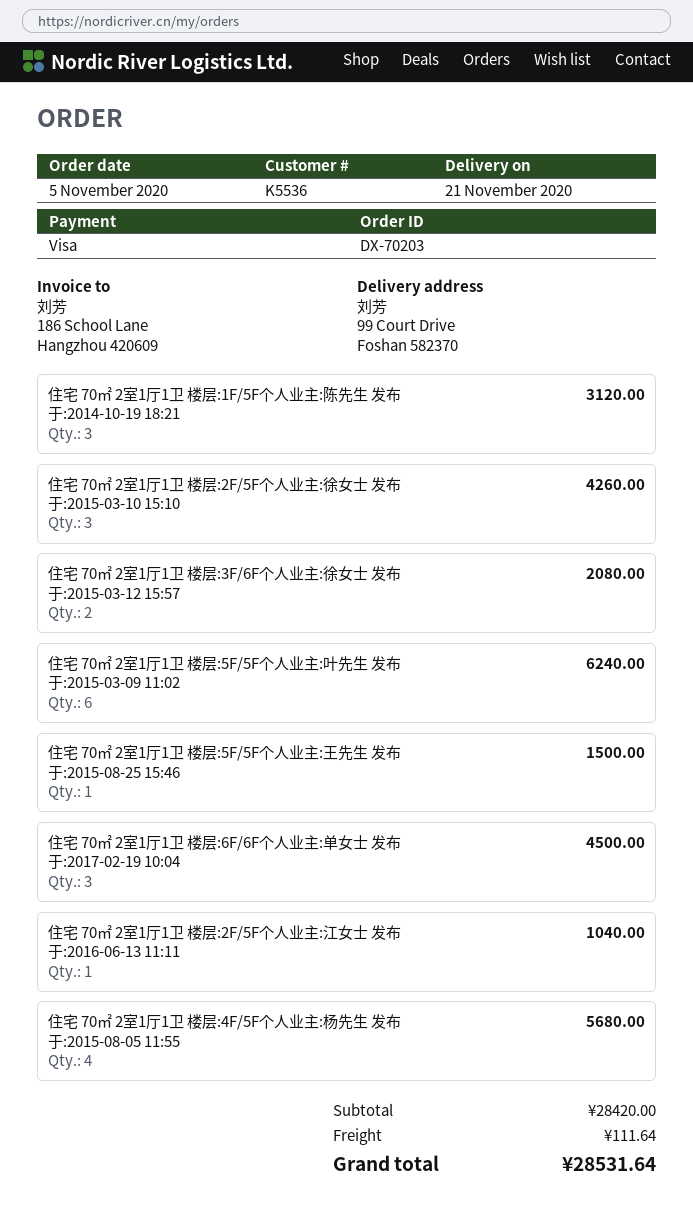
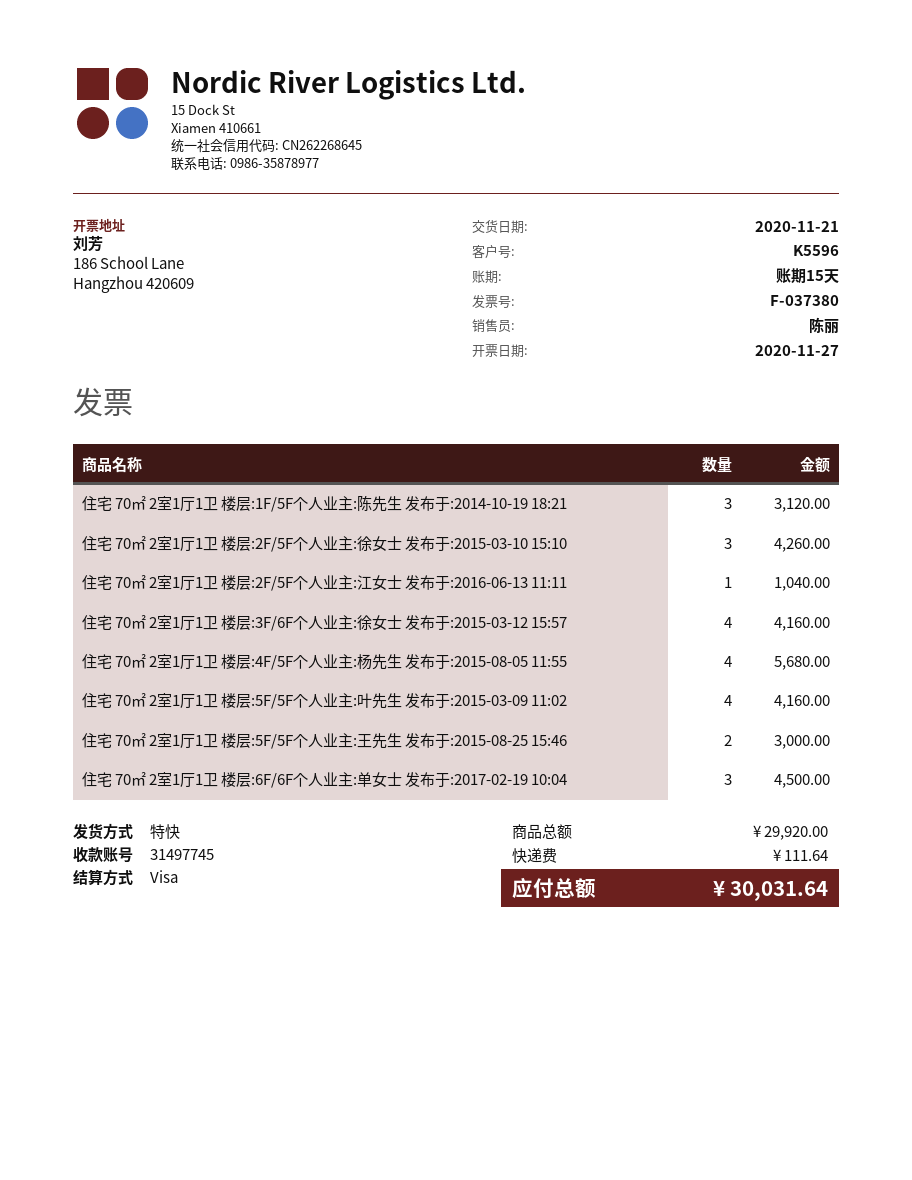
customer number: K5536 -> K5596
住宅 70㎡ 2室1厅1卫 楼层:3F/6F个人业主:徐女士 发布于:2015-03-12 15:57: 2 for 2080.00 -> 4 for 4160.00
住宅 70㎡ 2室1厅1卫 楼层:5F/5F个人业主:叶先生 发布于:2015-03-09 11:02: 6 for 6240.00 -> 4 for 4160.00
住宅 70㎡ 2室1厅1卫 楼层:5F/5F个人业主:王先生 发布于:2015-08-25 15:46: 1 for 1500.00 -> 2 for 3000.00
subtotal: 28420.00 -> 29920.00
total: 28531.64 -> 30031.64

